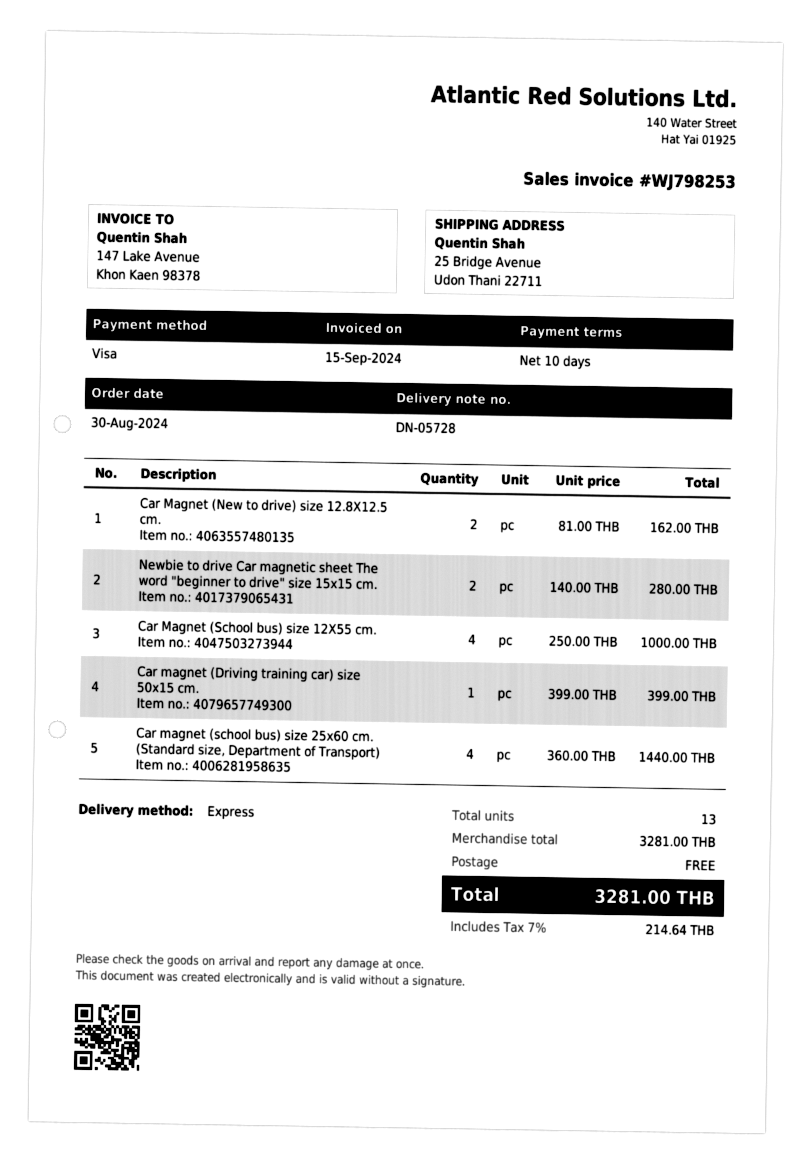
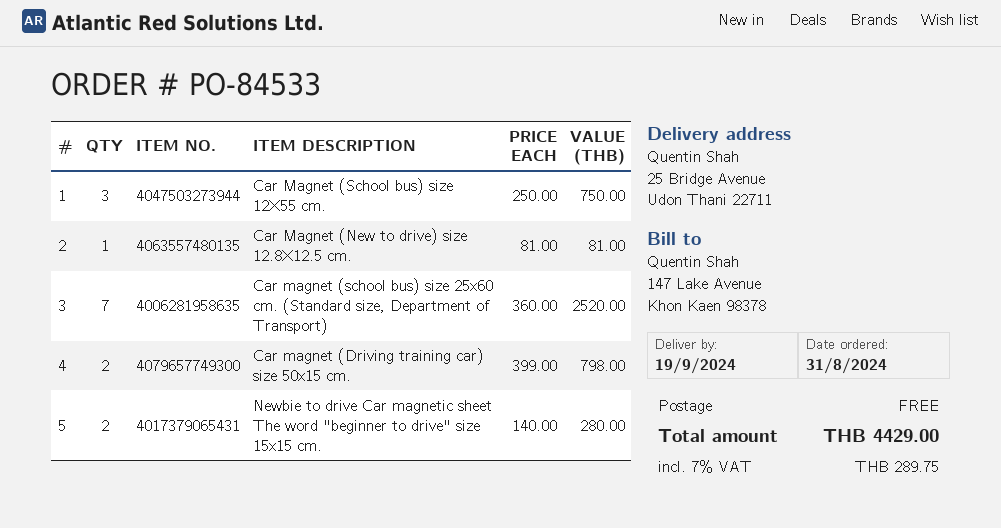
order date: 2024-08-30 -> 2024-08-31
Car Magnet (New to drive) size 12.8X12.5 cm.: 2 x 81.00 = 162.00 -> 1 x 81.00 = 81.00
Car Magnet (School bus) size 12X55 cm.: 4 x 250.00 = 1000.00 -> 3 x 250.00 = 750.00
Car magnet (Driving training car) size 50x15 cm.: 1 x 399.00 = 399.00 -> 2 x 399.00 = 798.00
Car magnet (school bus) size 25x60 cm. (Standard size, Department of Transport): 4 x 360.00 = 1440.00 -> 7 x 360.00 = 2520.00
tax: 7% = 214.64 -> 7% = 289.75
total: 3281.00 -> 4429.00

